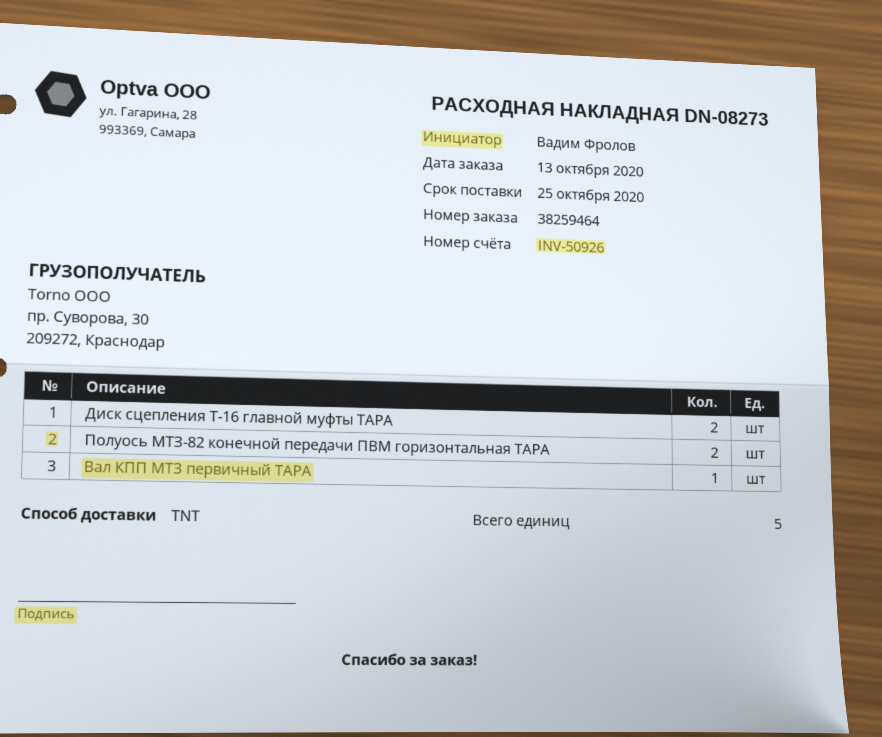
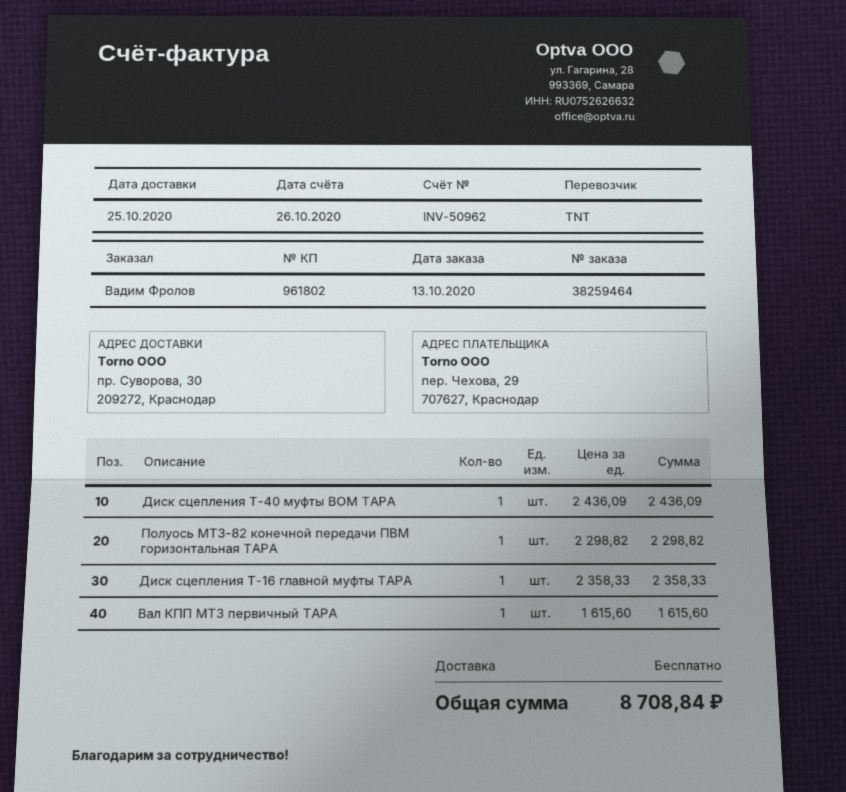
invoice number: INV-50926 -> INV-50962
Диск сцепления Т-16 главной муфты ТАРА: 2 -> 1
Полуось МТЗ-82 конечной передачи ПВМ горизонтальная ТАРА: 2 -> 1
Диск сцепления Т-40 муфты ВОМ ТАРА: none -> 1

